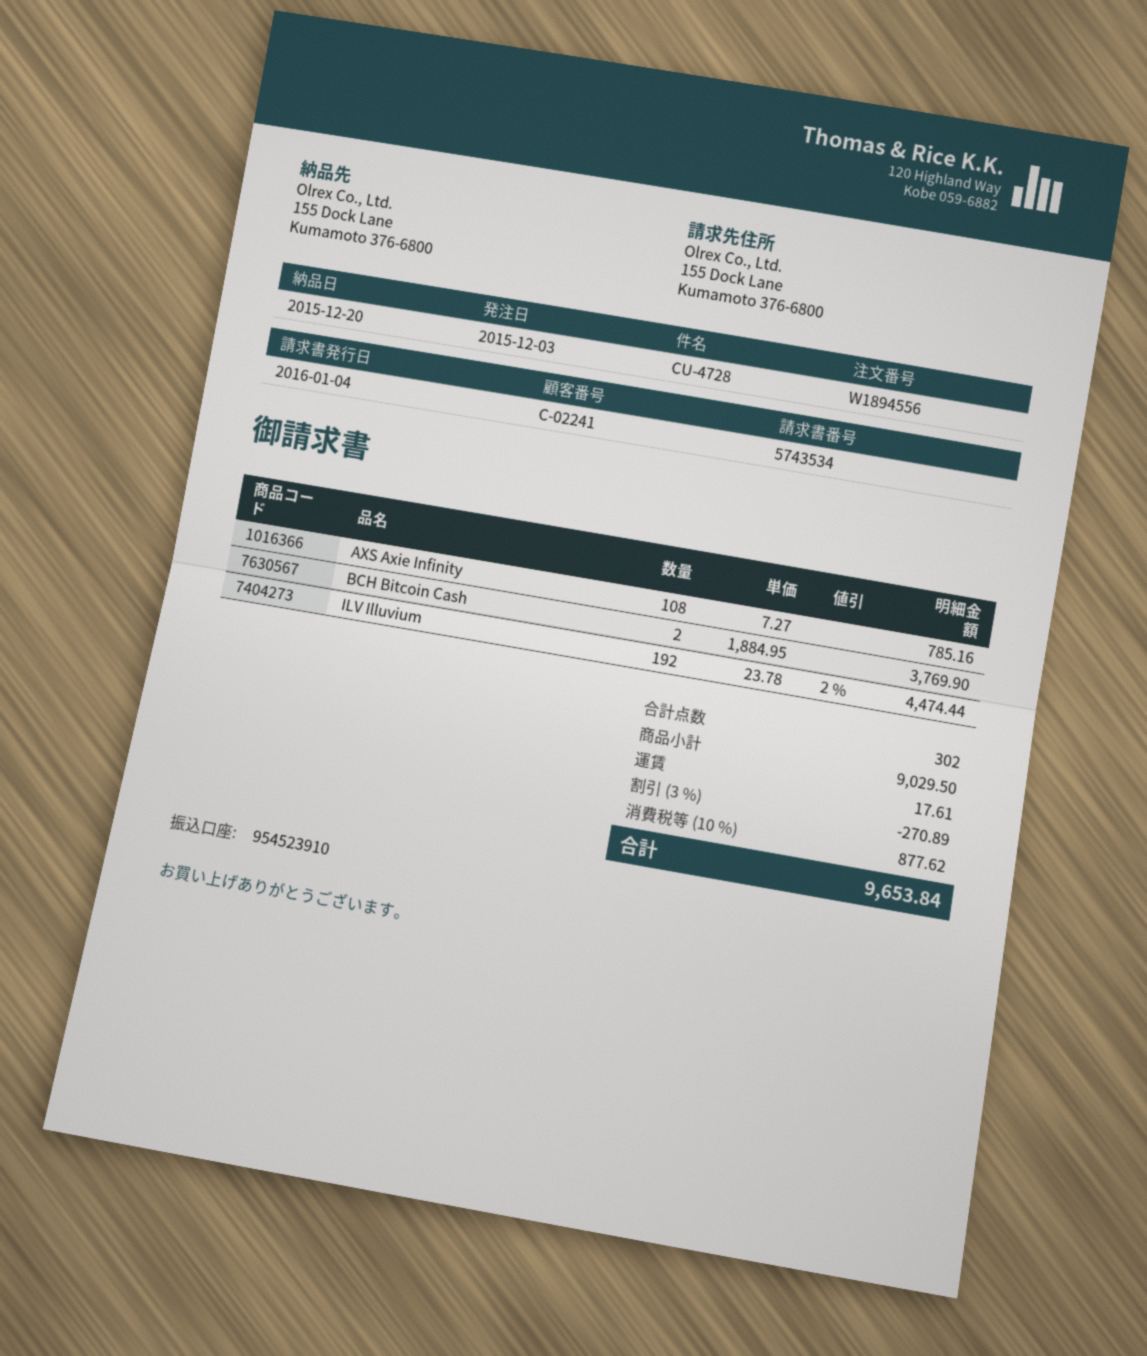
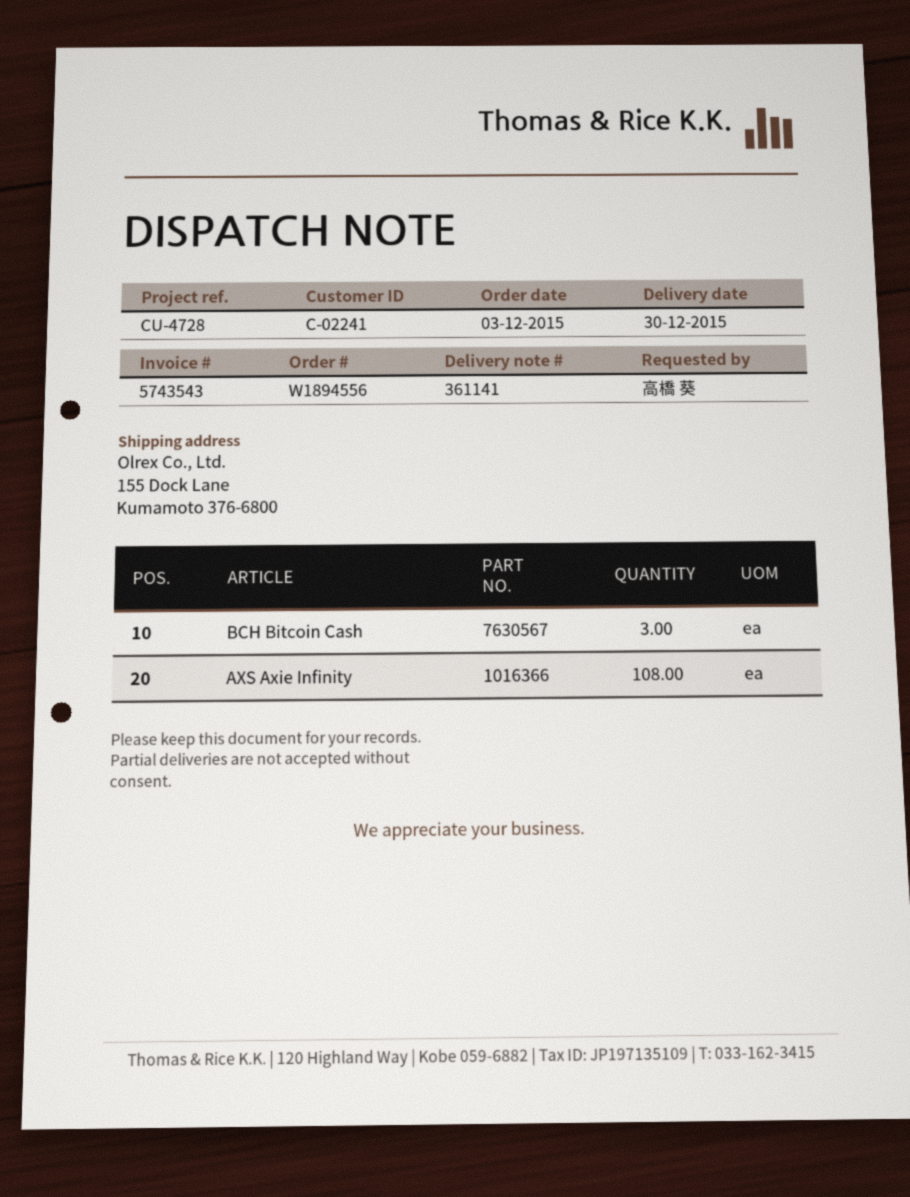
delivery date: 2015-12-20 -> 2015-12-30
invoice number: 5743534 -> 5743543
BCH Bitcoin Cash: 2 -> 3
ILV Illuvium: 192 -> none

